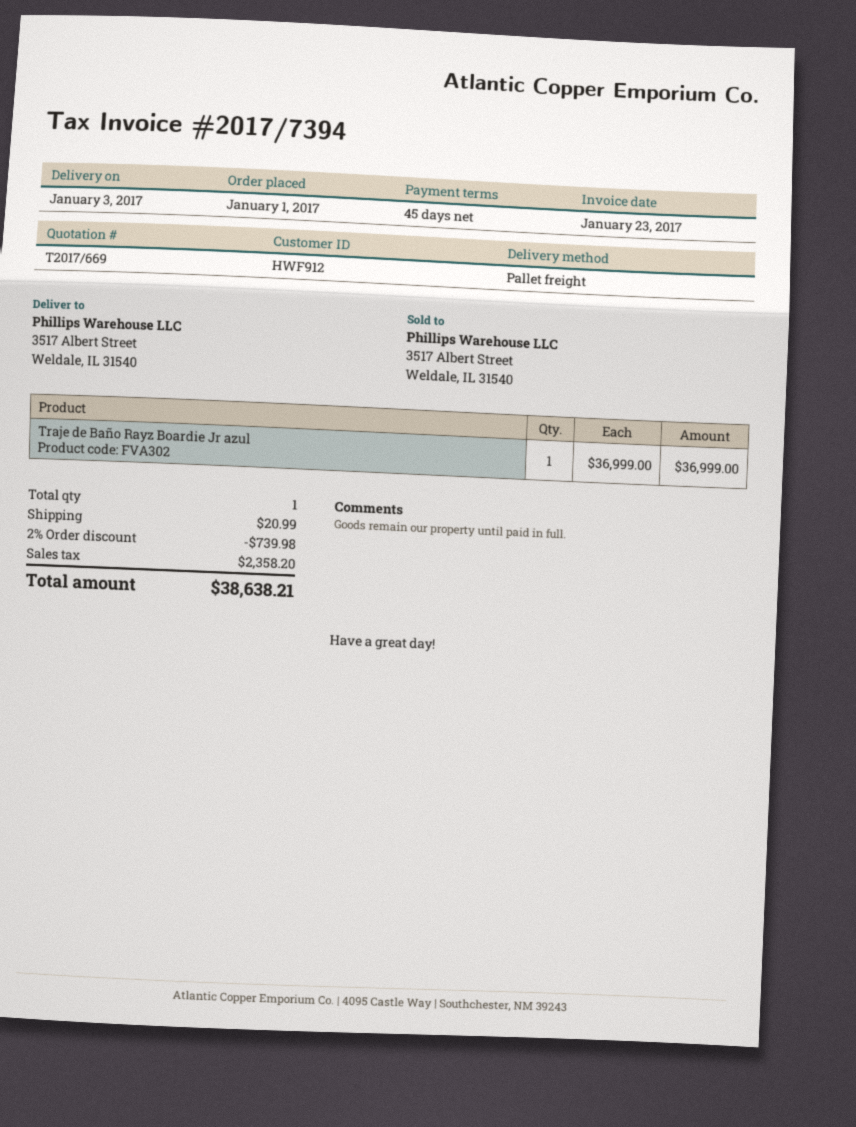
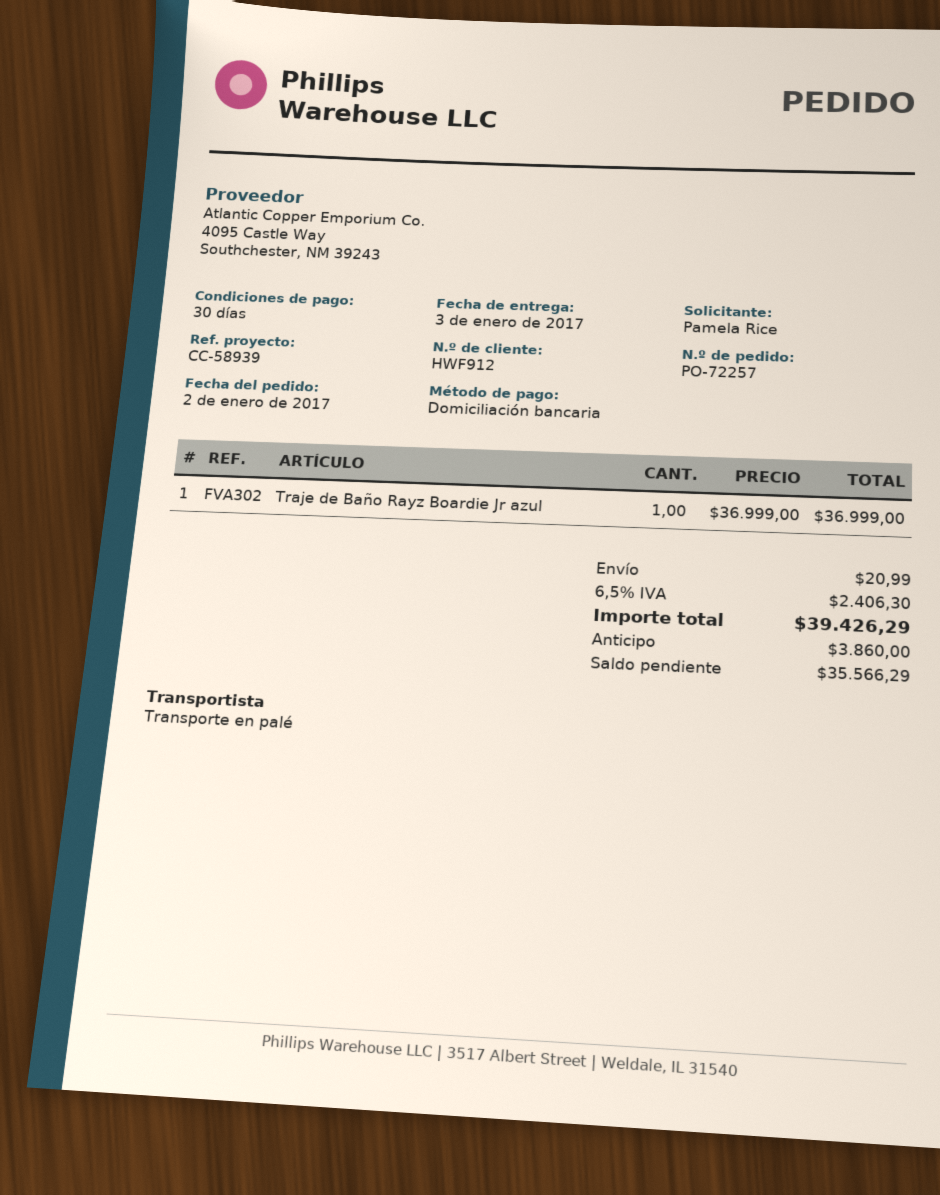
order date: 2017-01-01 -> 2017-01-02
payment terms: 45 days -> 30 days
discount: 2% = 739.98 -> none
tax: 2358.20 -> 2406.30
total: 38638.21 -> 39426.29

